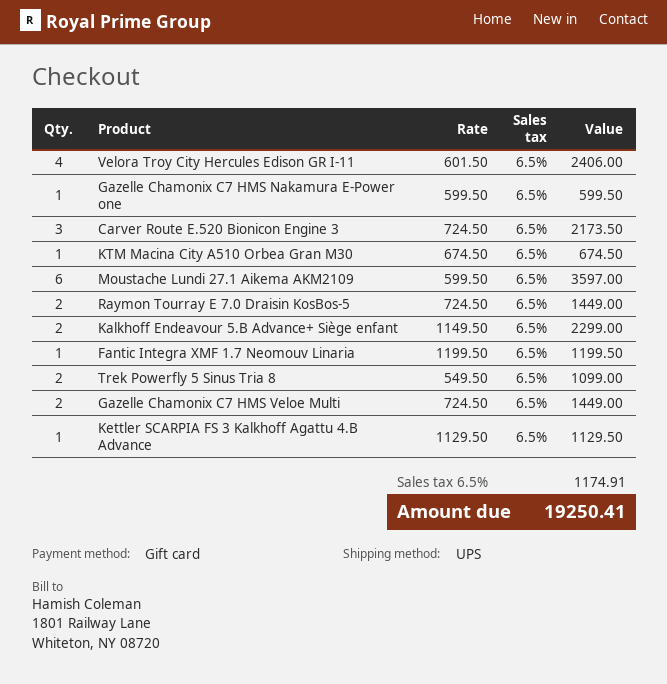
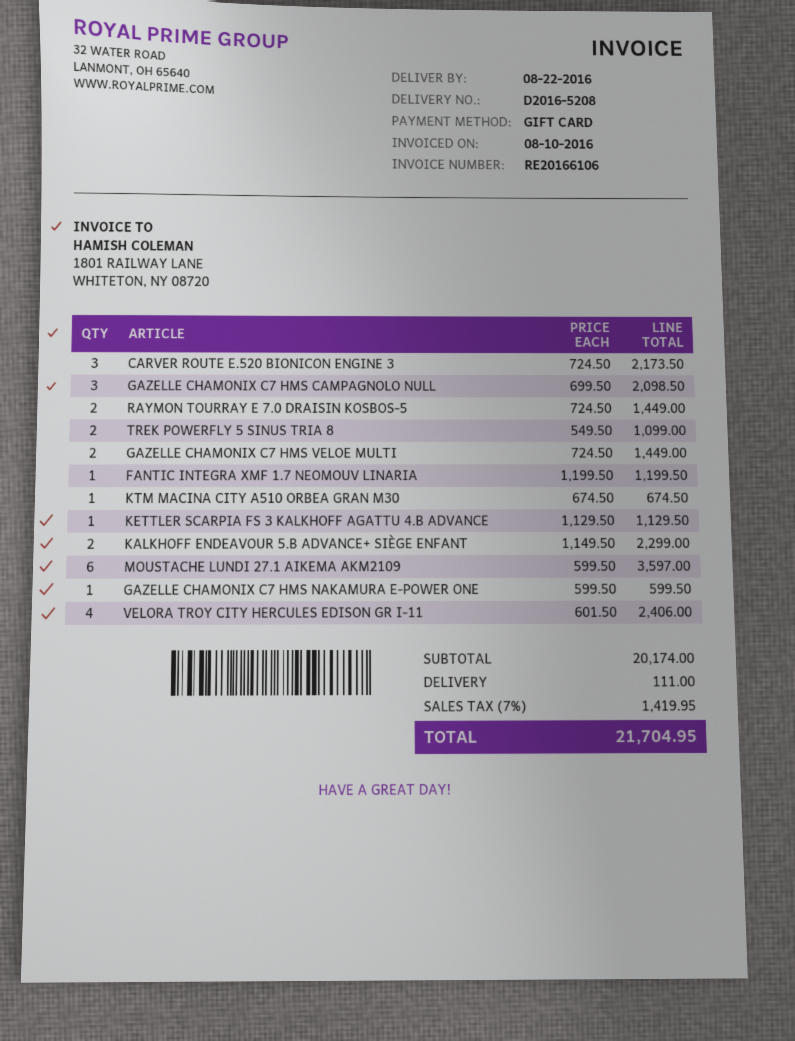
GAZELLE CHAMONIX C7 HMS CAMPAGNOLO NULL: none -> 3 x 699.50 = 2098.50
shipping: none -> 111.00
tax: 6.5% = 1174.91 -> 7% = 1419.95
total: 19250.41 -> 21704.95

